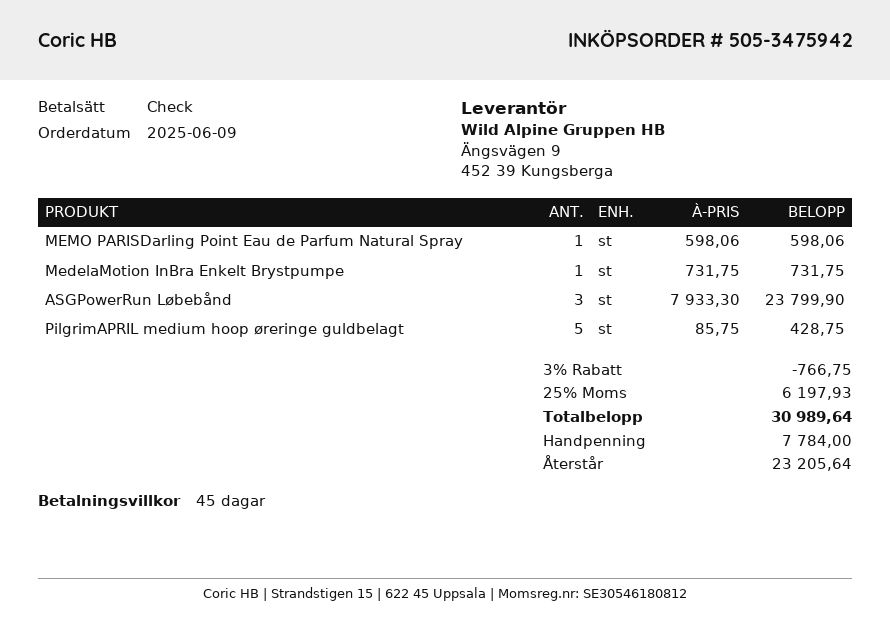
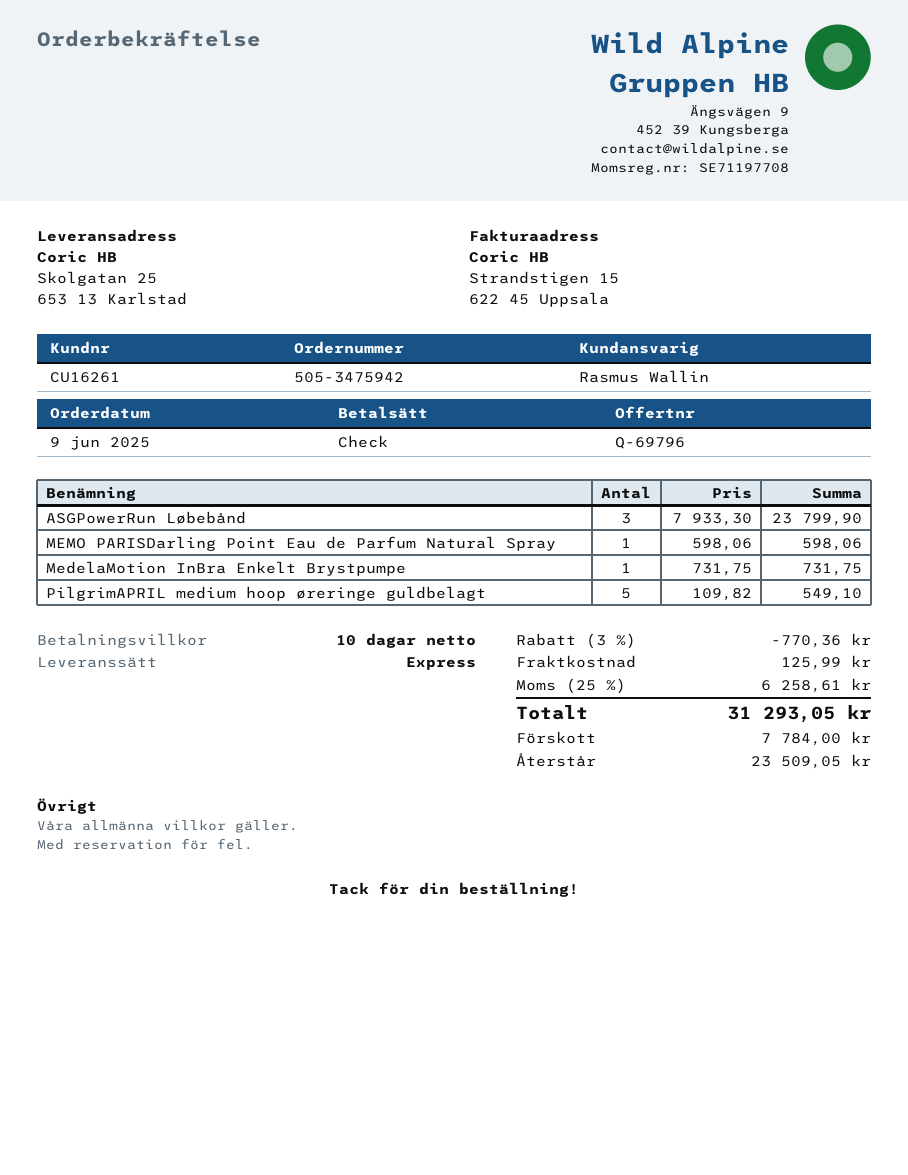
payment terms: 45 days -> 10 days
PilgrimAPRIL medium hoop øreringe guldbelagt: 5 x 85.75 = 428.75 -> 5 x 109.82 = 549.10
discount: 3% = 766.75 -> 3% = 770.36
shipping: none -> 125.99
tax: 25% = 6197.93 -> 25% = 6258.61
total: 30989.64 -> 31293.05
balance: 23205.64 -> 23509.05

